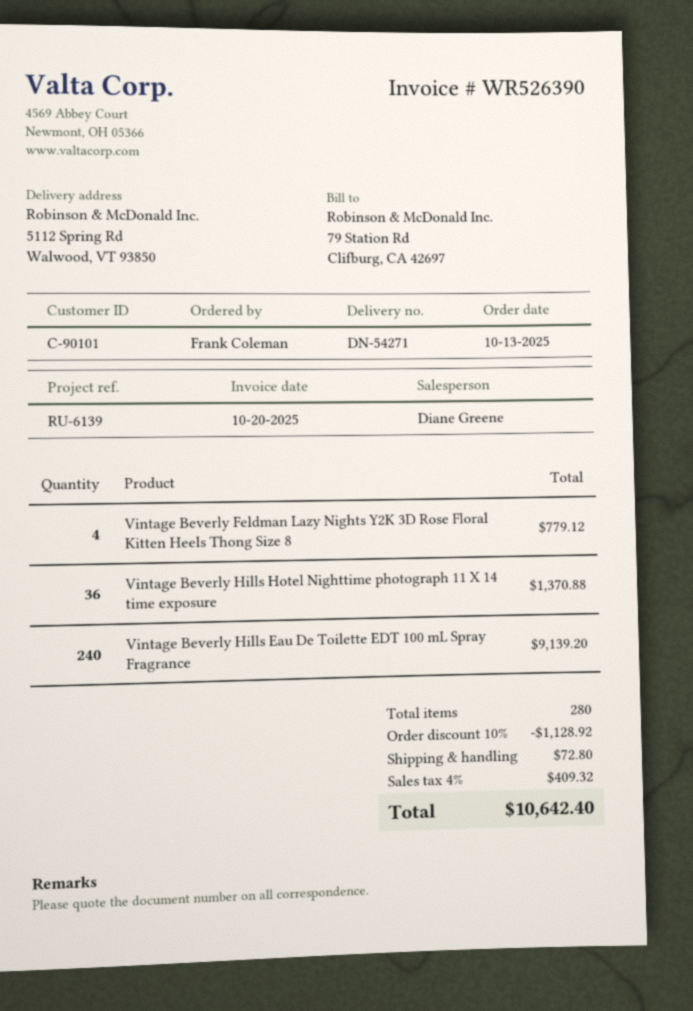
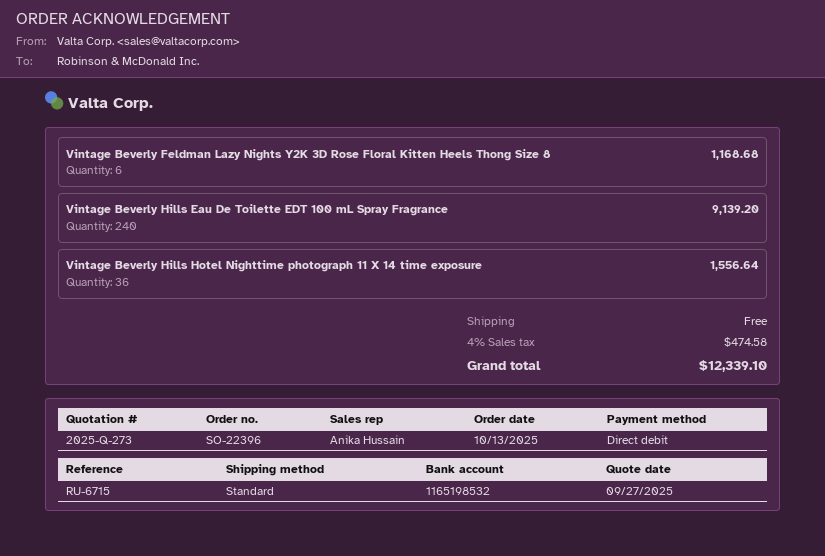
reference: RU-6139 -> RU-6715
sales rep: Diane Greene -> Anika Hussain
Vintage Beverly Feldman Lazy Nights Y2K 3D Rose Floral Kitten Heels Thong Size 8: 4 for 779.12 -> 6 for 1168.68
Vintage Beverly Hills Hotel Nighttime photograph 11 X 14 time exposure: 36 for 1370.88 -> 36 for 1556.64
discount: 10% = 1128.92 -> none
shipping: 72.80 -> 0.00
tax: 4% = 409.32 -> 4% = 474.58
total: 10642.40 -> 12339.10

